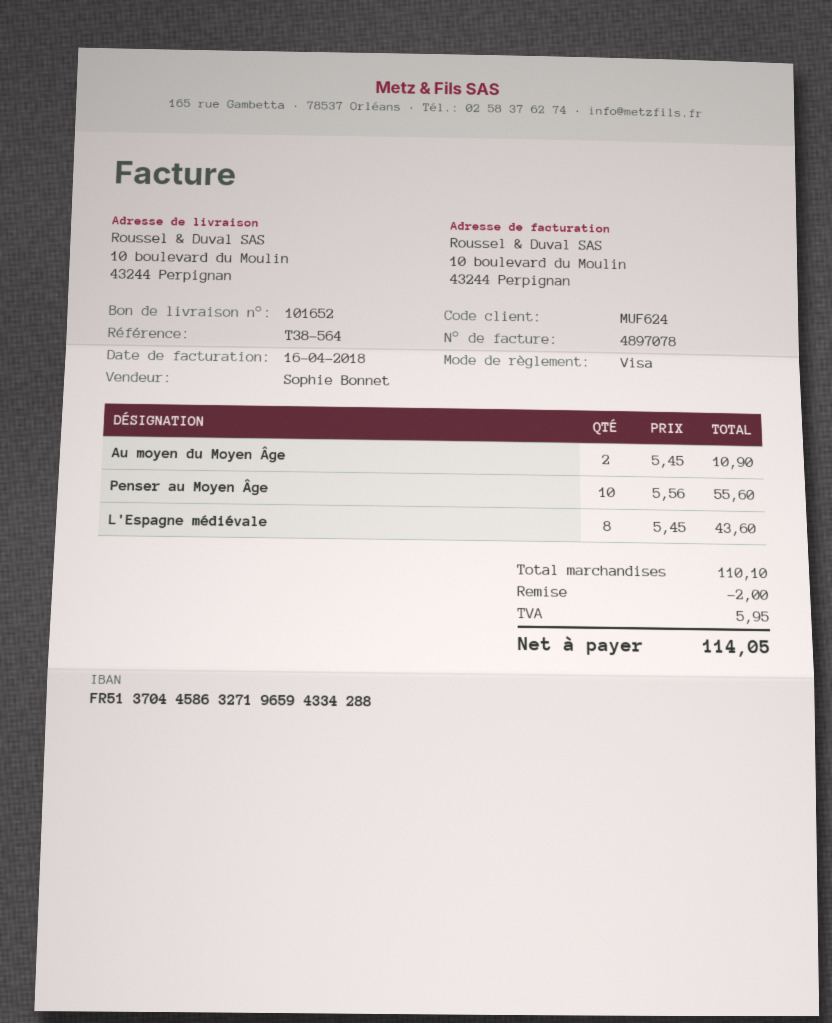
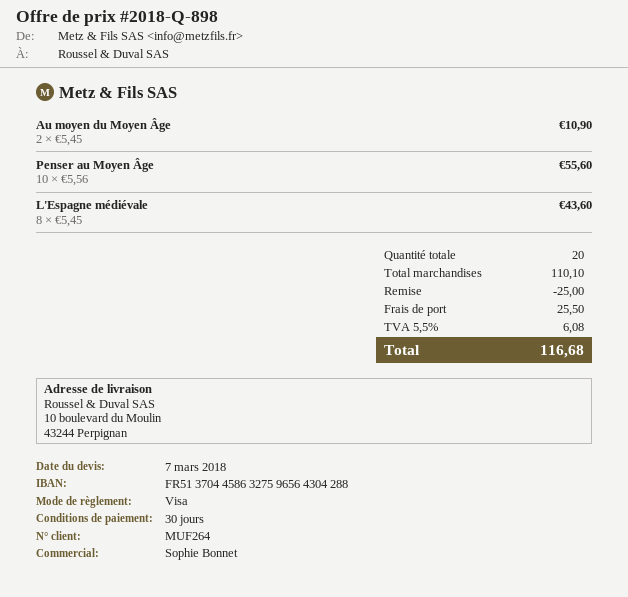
customer number: MUF624 -> MUF264
bank account: FR5137044586327196594334288 -> FR5137044586327596564304288
discount: 2.00 -> 25.00
shipping: none -> 25.50
tax: 5.95 -> 6.08
total: 114.05 -> 116.68

